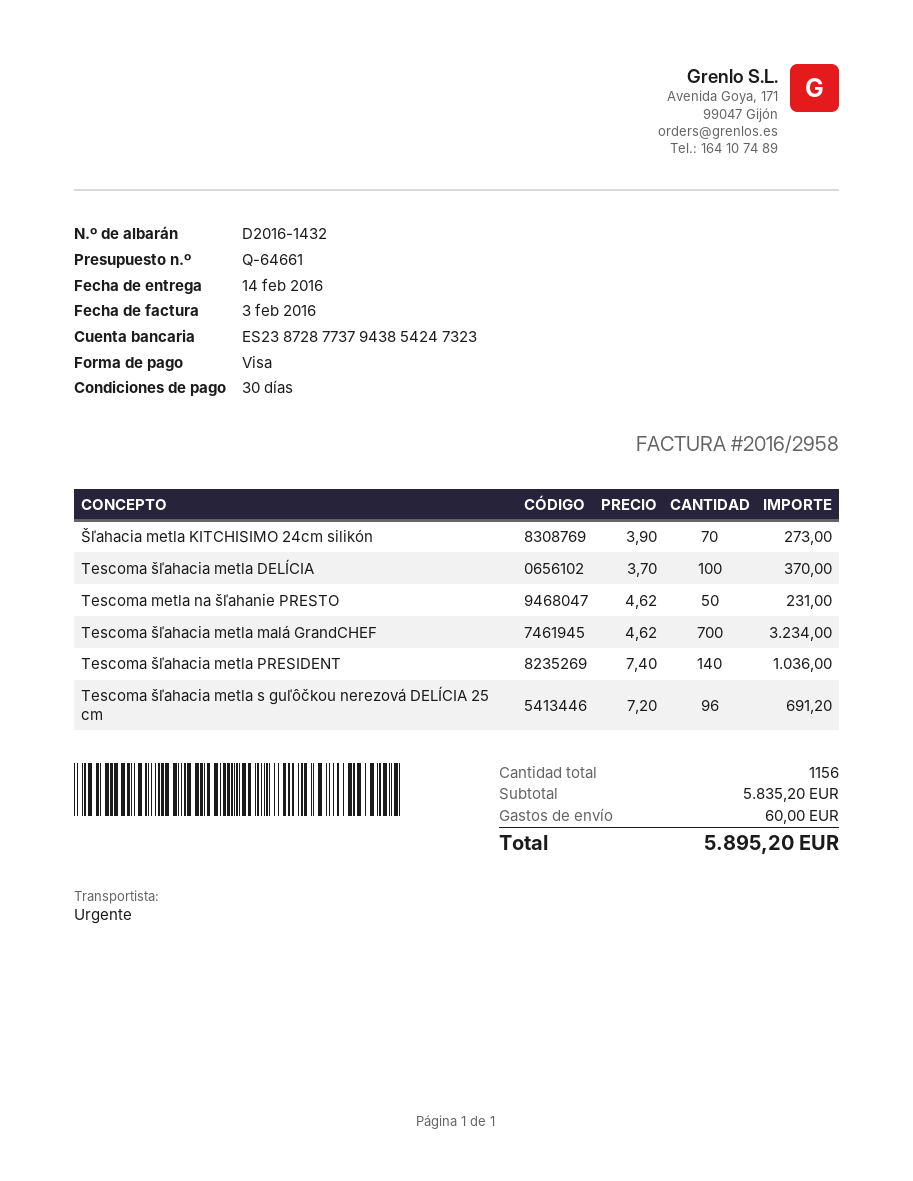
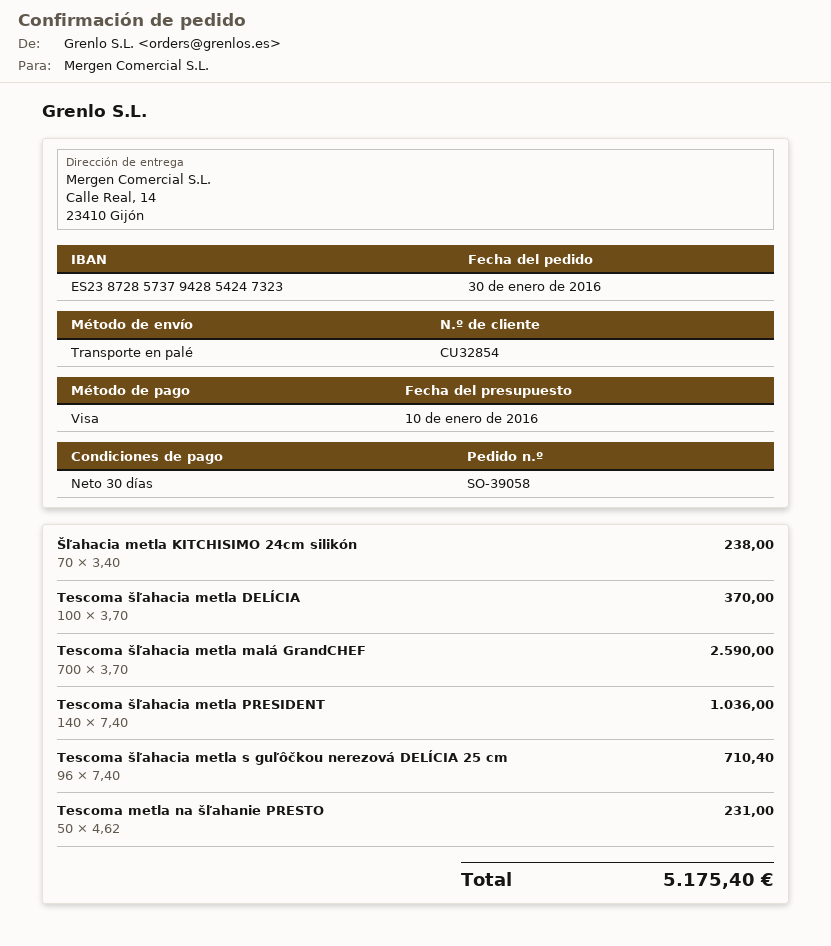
bank account: ES2387287737943854247323 -> ES2387285737942854247323
shipping method: express -> pallet freight
Šľahacia metla KITCHISIMO 24cm silikón: 70 x 3.90 = 273.00 -> 70 x 3.40 = 238.00
Tescoma šľahacia metla malá GrandCHEF: 700 x 4.62 = 3234.00 -> 700 x 3.70 = 2590.00
Tescoma šľahacia metla s guľôčkou nerezová DELÍCIA 25 cm: 96 x 7.20 = 691.20 -> 96 x 7.40 = 710.40
shipping: 60.00 -> none
total: 5895.20 -> 5175.40

